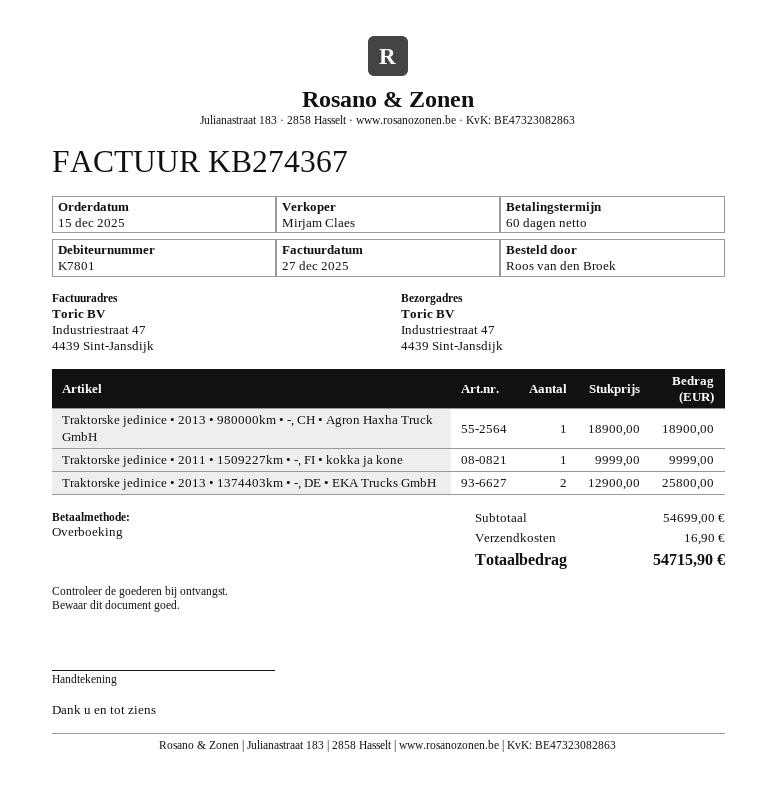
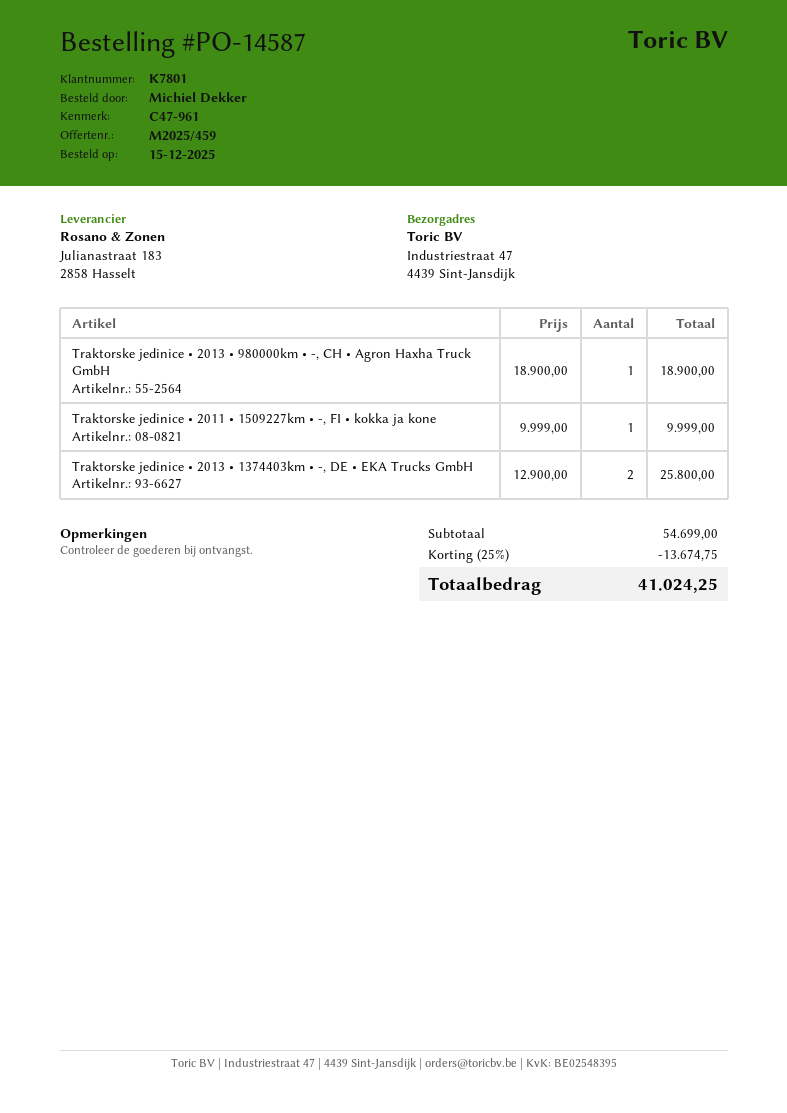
ordered by: Roos van den Broek -> Michiel Dekker
discount: none -> 25% = 13674.75
shipping: 16.90 -> none
total: 54715.90 -> 41024.25

